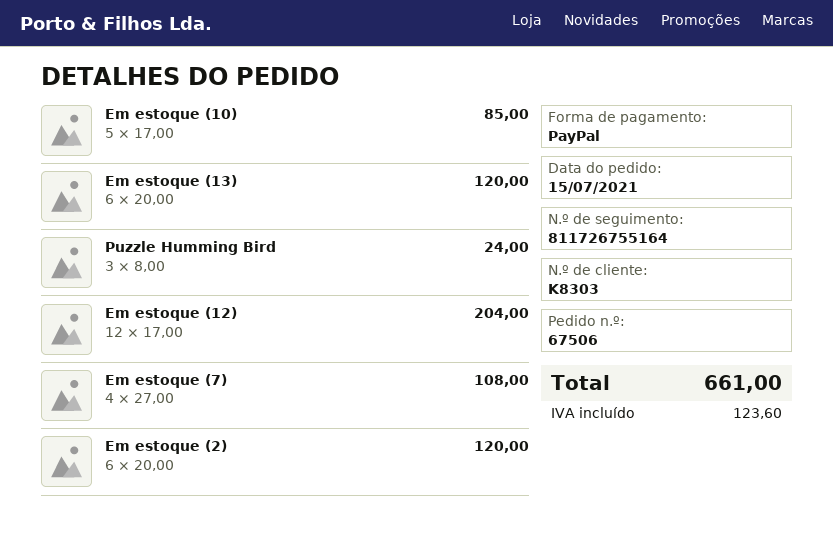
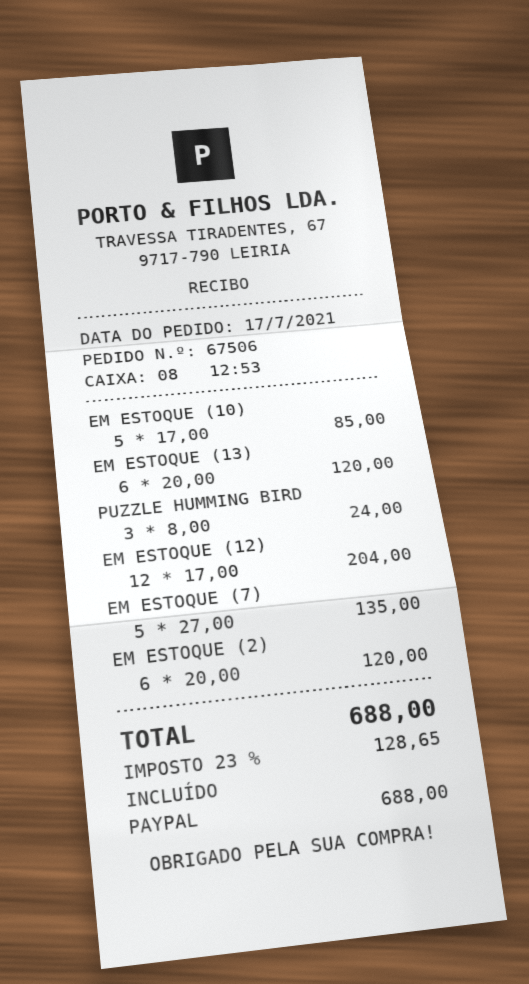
order date: 2021-07-15 -> 2021-07-17
Em estoque (7): 4 x 27.00 = 108.00 -> 5 x 27.00 = 135.00
tax: 123.60 -> 128.65
total: 661.00 -> 688.00

